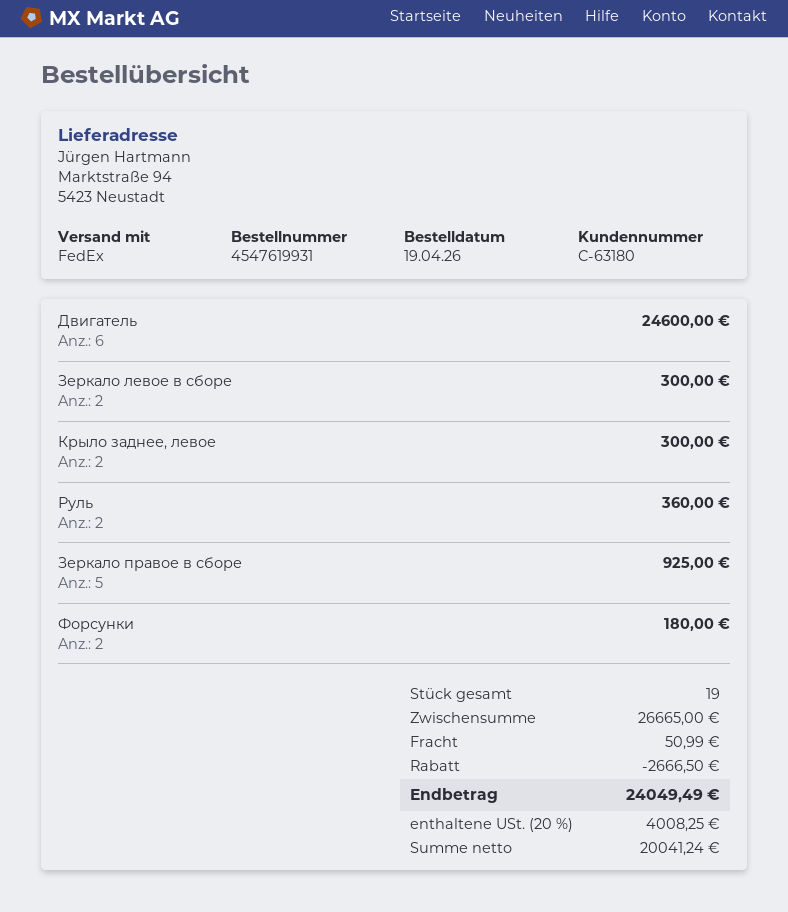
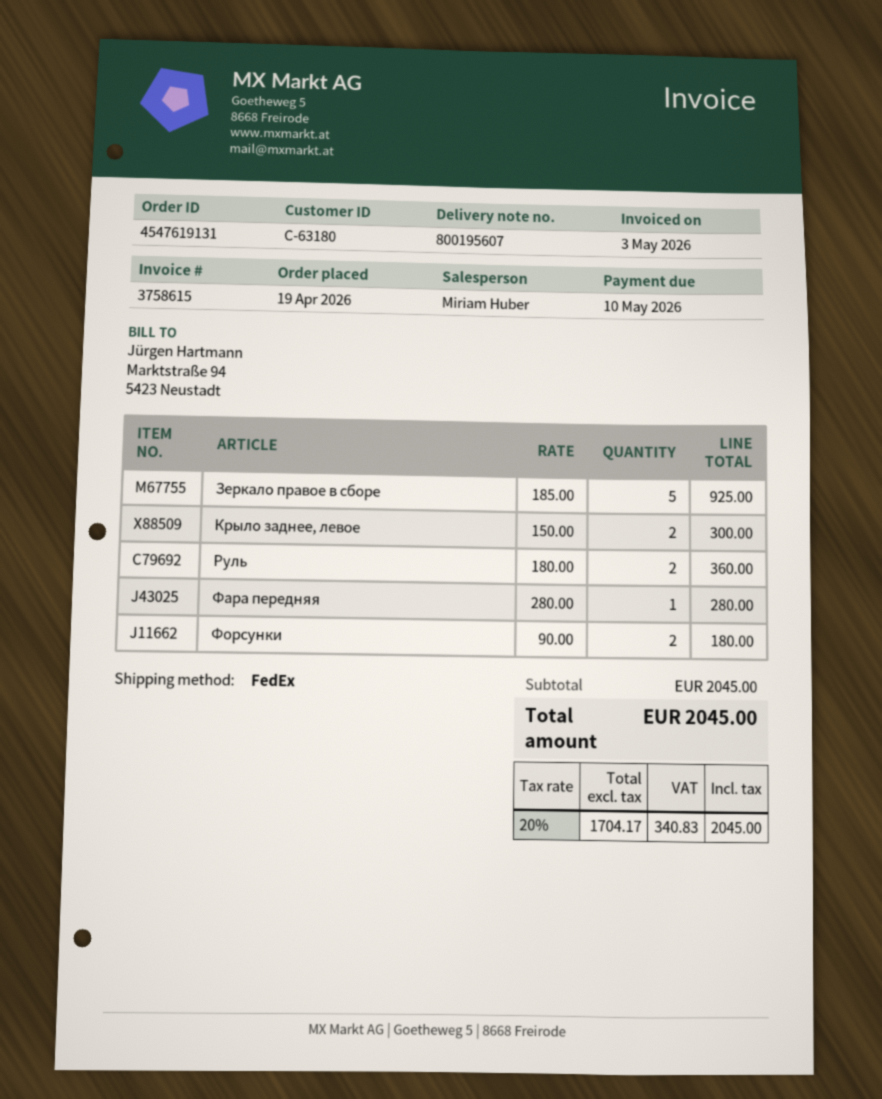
order number: 4547619931 -> 4547619131
Двигатель: 6 for 24600.00 -> none
Зеркало левое в сборе: 2 for 300.00 -> none
Фара передняя: none -> 1 for 280.00
subtotal: 26665.00 -> 2045.00
discount: 2666.50 -> none
shipping: 50.99 -> none
net: 20041.24 -> 1704.17
tax: 20% = 4008.25 -> 20% = 340.83
total: 24049.49 -> 2045.00

